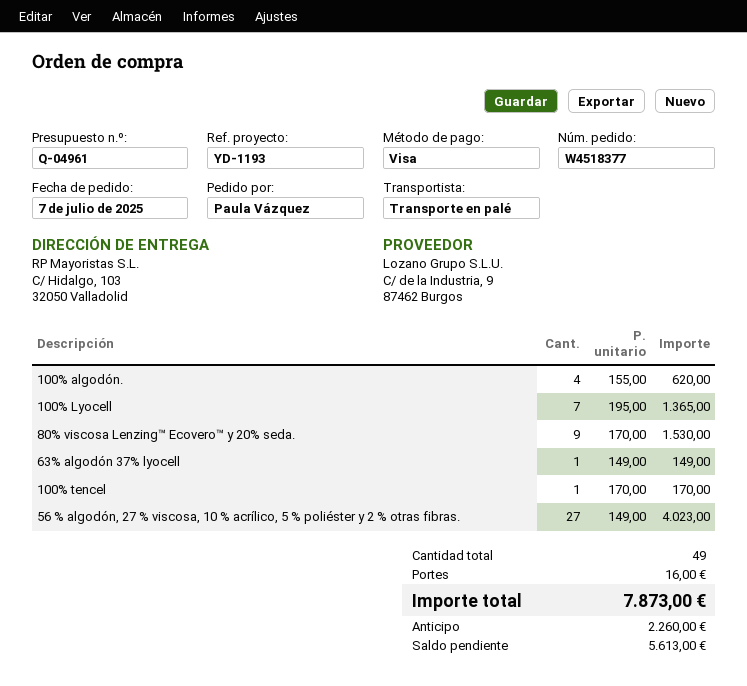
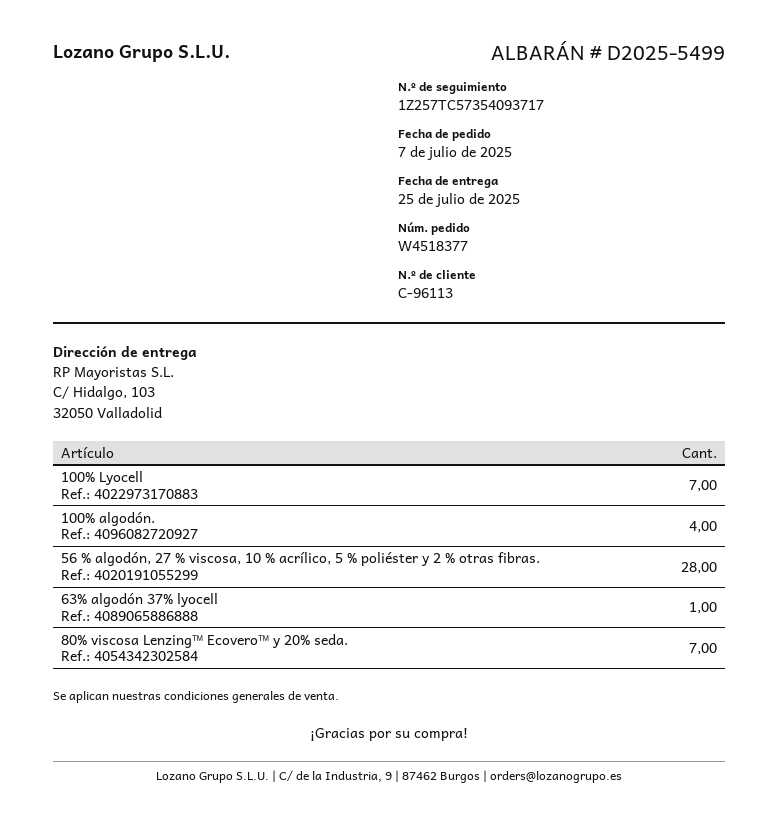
80% viscosa Lenzing™ Ecovero™ y 20% seda.: 9 -> 7
100% tencel: 1 -> none
56 % algodón, 27 % viscosa, 10 % acrílico, 5 % poliéster y 2 % otras fibras.: 27 -> 28

